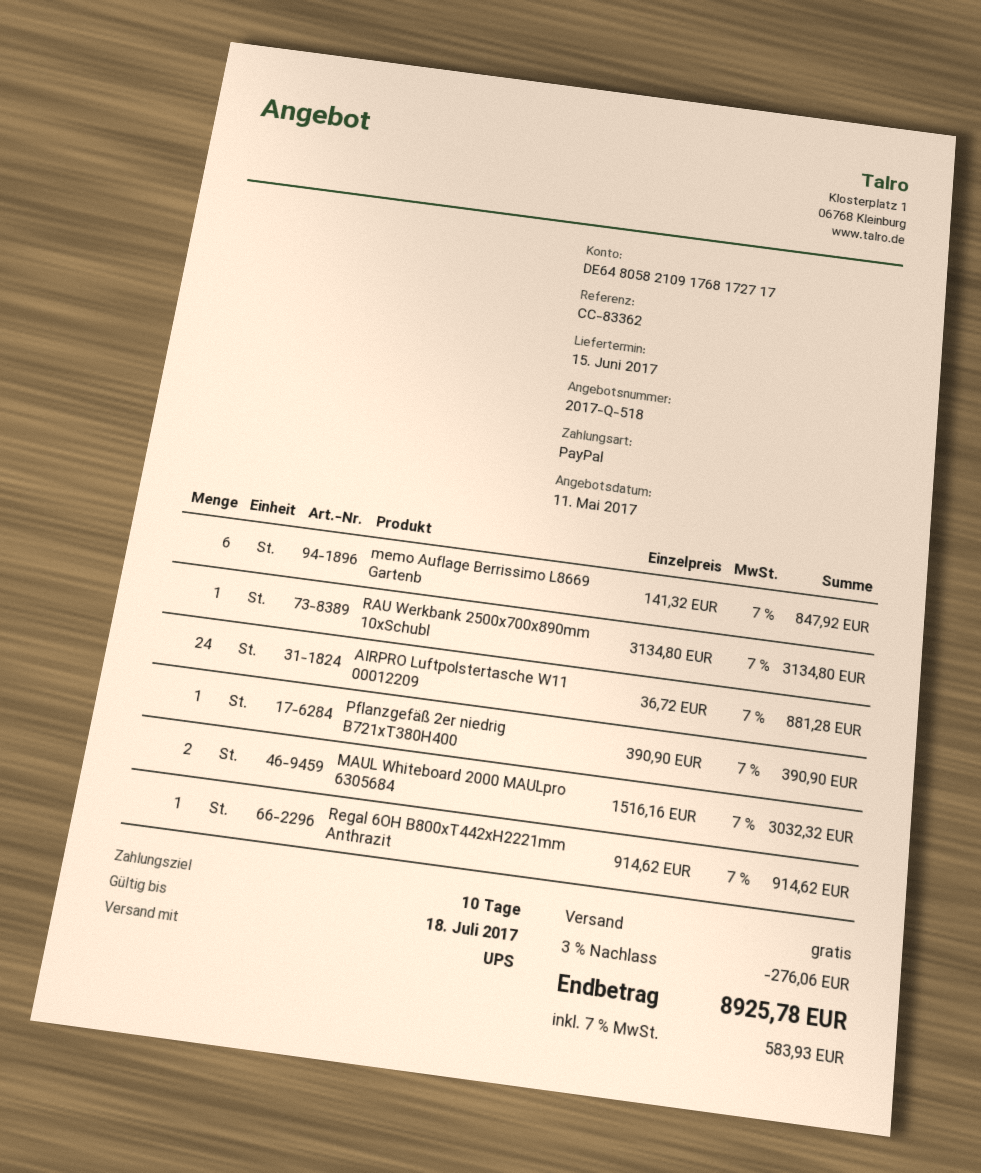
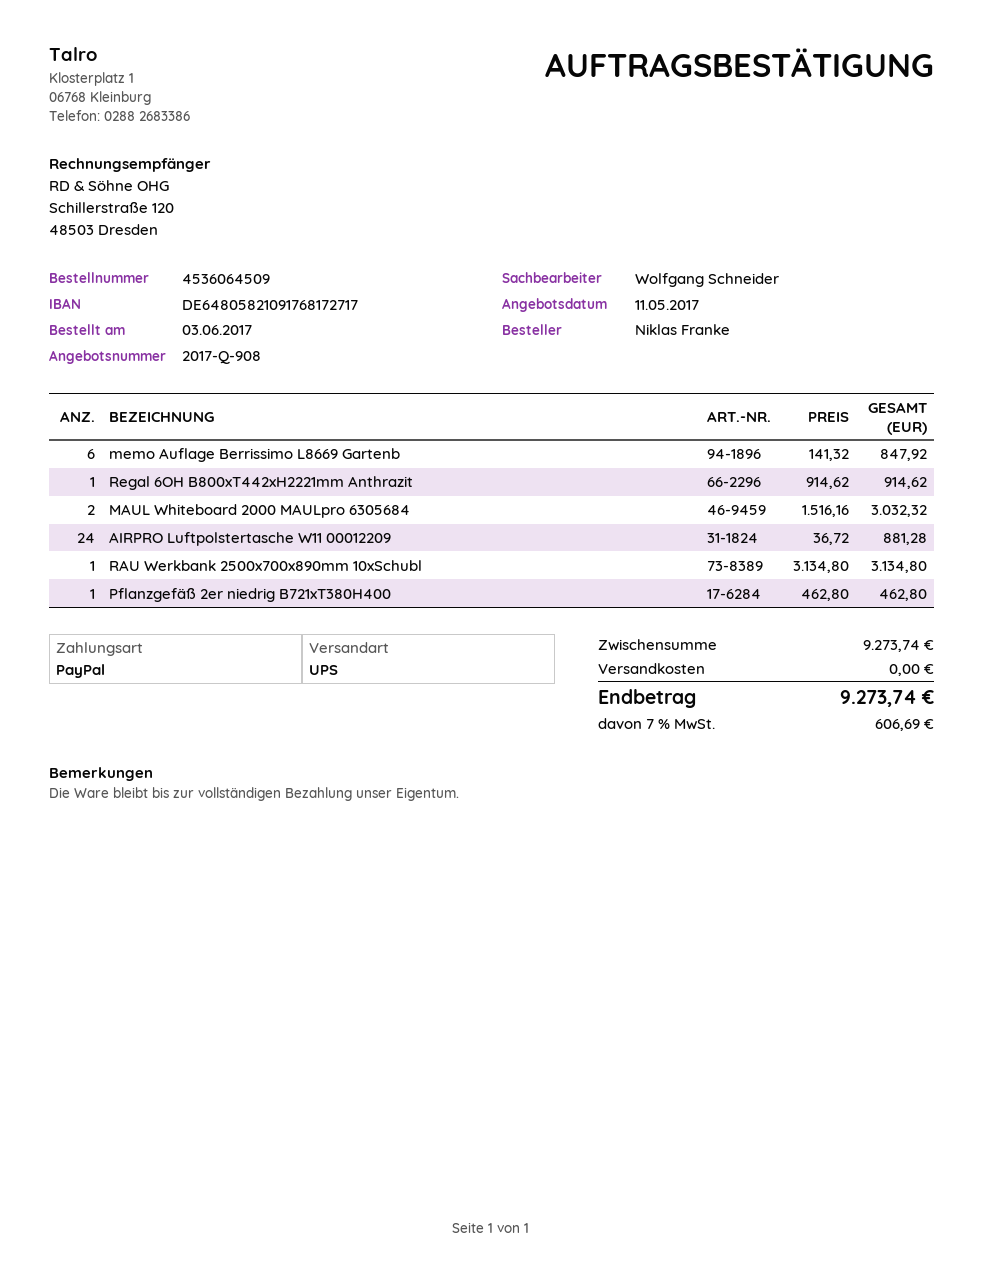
quote number: 2017-Q-518 -> 2017-Q-908
Pflanzgefäß 2er niedrig B721xT380H400: 1 x 390.90 = 390.90 -> 1 x 462.80 = 462.80
discount: 3% = 276.06 -> none
tax: 7% = 583.93 -> 7% = 606.69
total: 8925.78 -> 9273.74

